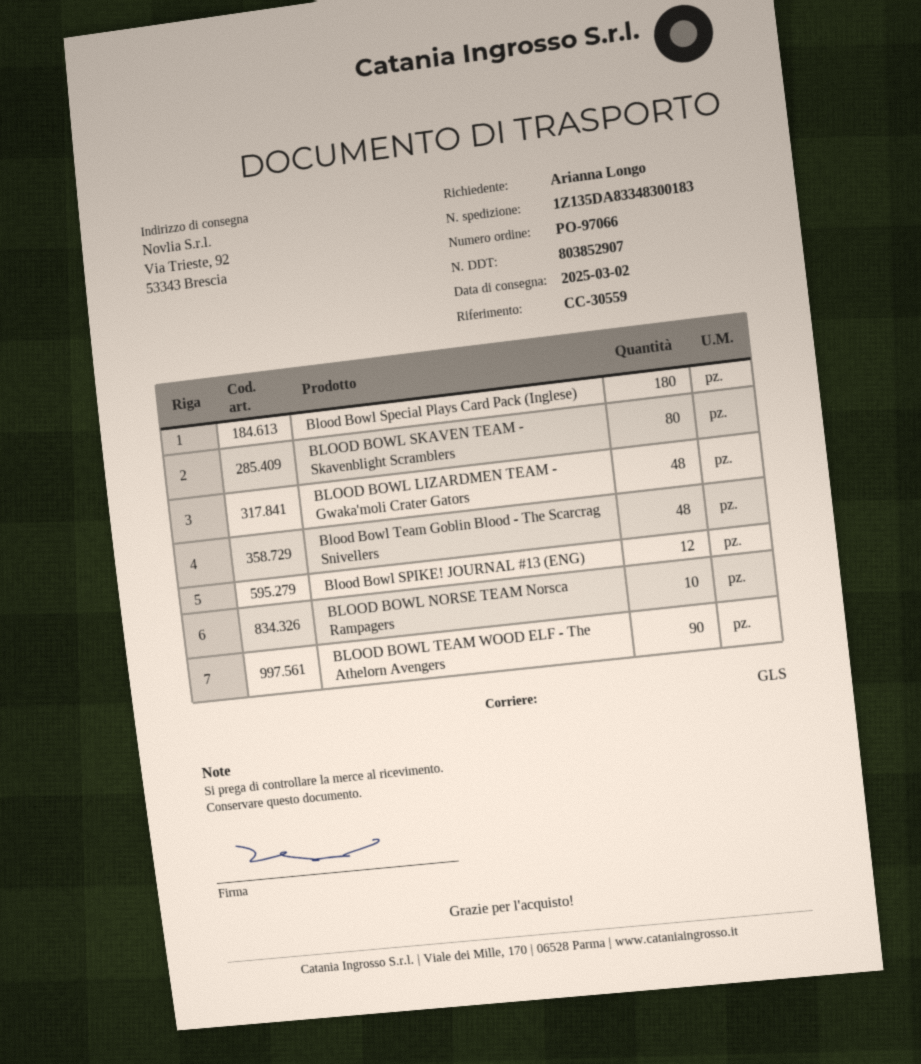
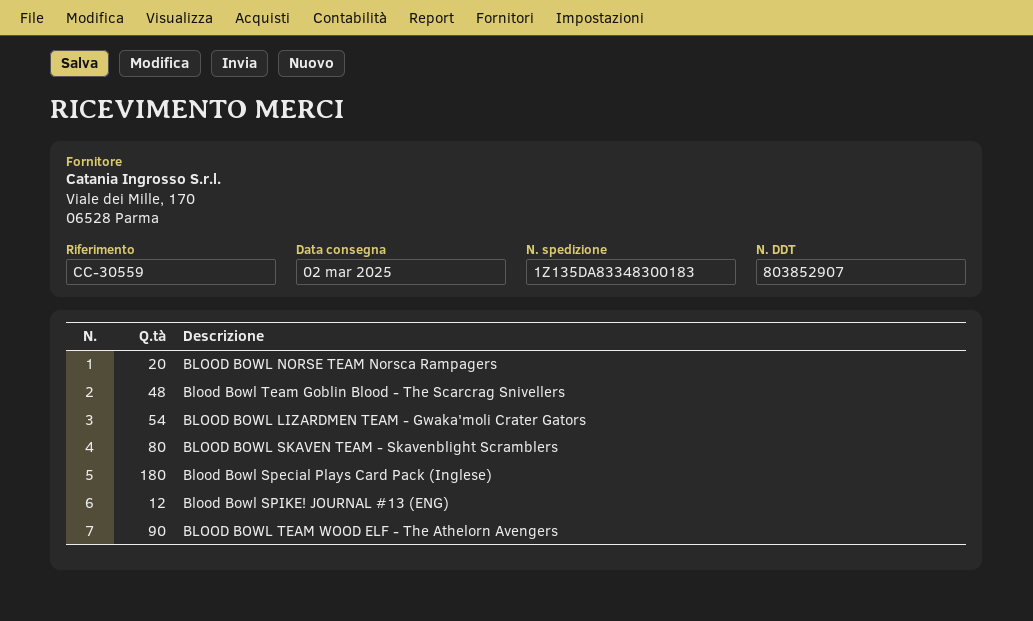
BLOOD BOWL LIZARDMEN TEAM - Gwaka'moli Crater Gators: 48 -> 54
BLOOD BOWL NORSE TEAM Norsca Rampagers: 10 -> 20

